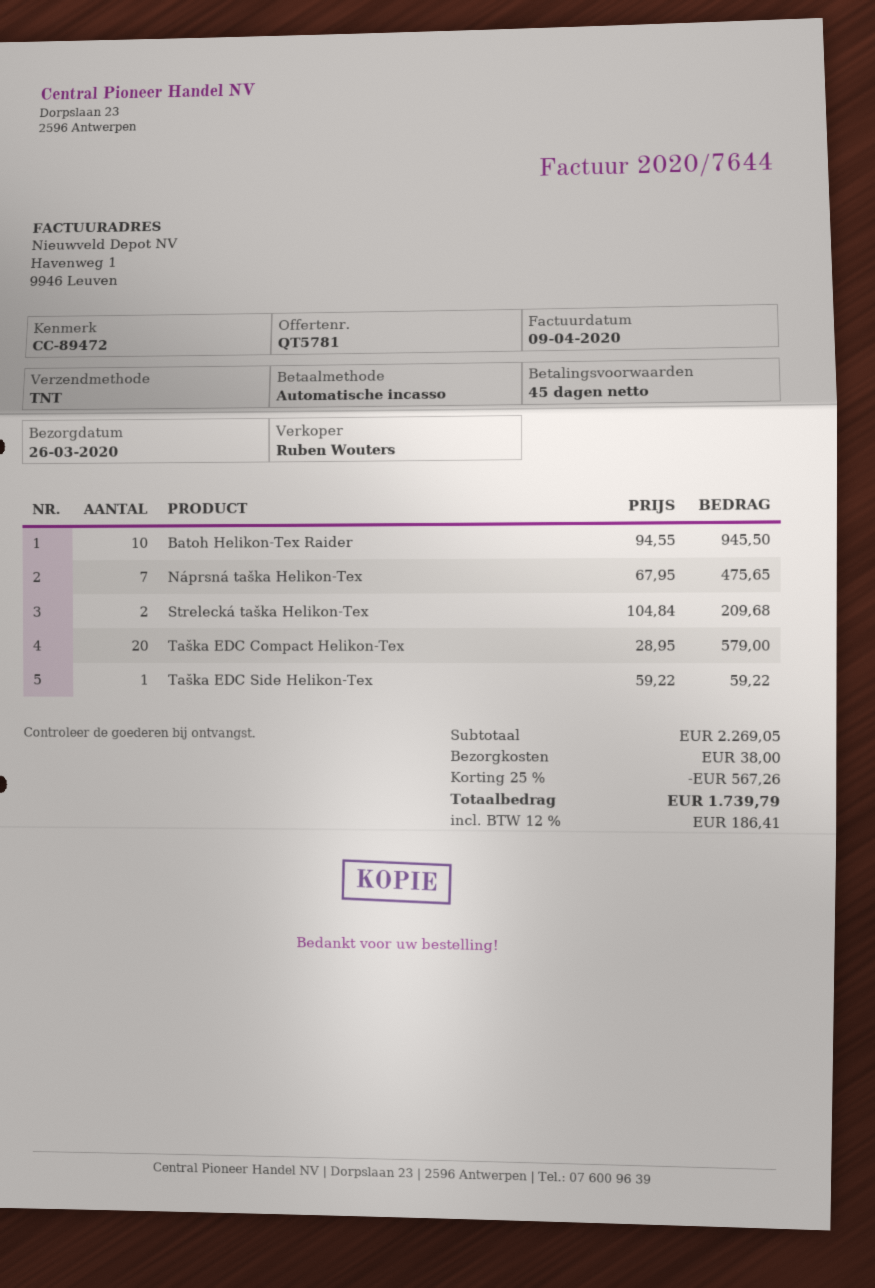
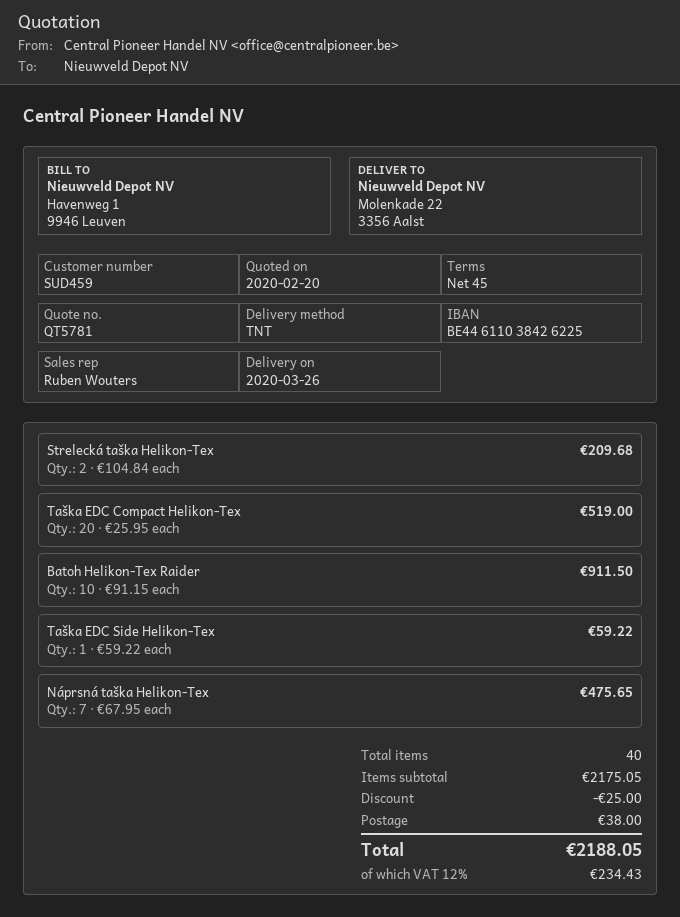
Batoh Helikon-Tex Raider: 10 x 94.55 = 945.50 -> 10 x 91.15 = 911.50
Taška EDC Compact Helikon-Tex: 20 x 28.95 = 579.00 -> 20 x 25.95 = 519.00
subtotal: 2269.05 -> 2175.05
discount: 567.26 -> 25.00
tax: 12% = 186.41 -> 12% = 234.43
total: 1739.79 -> 2188.05

